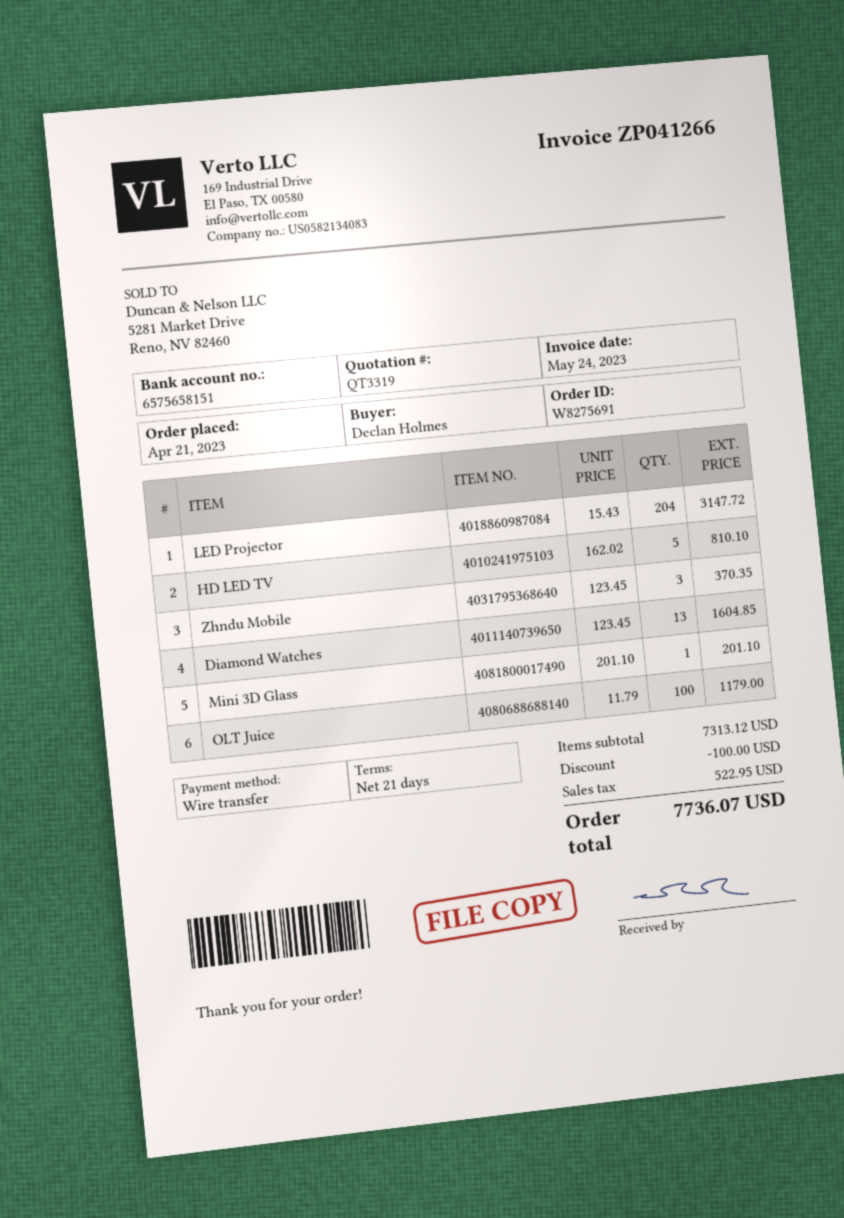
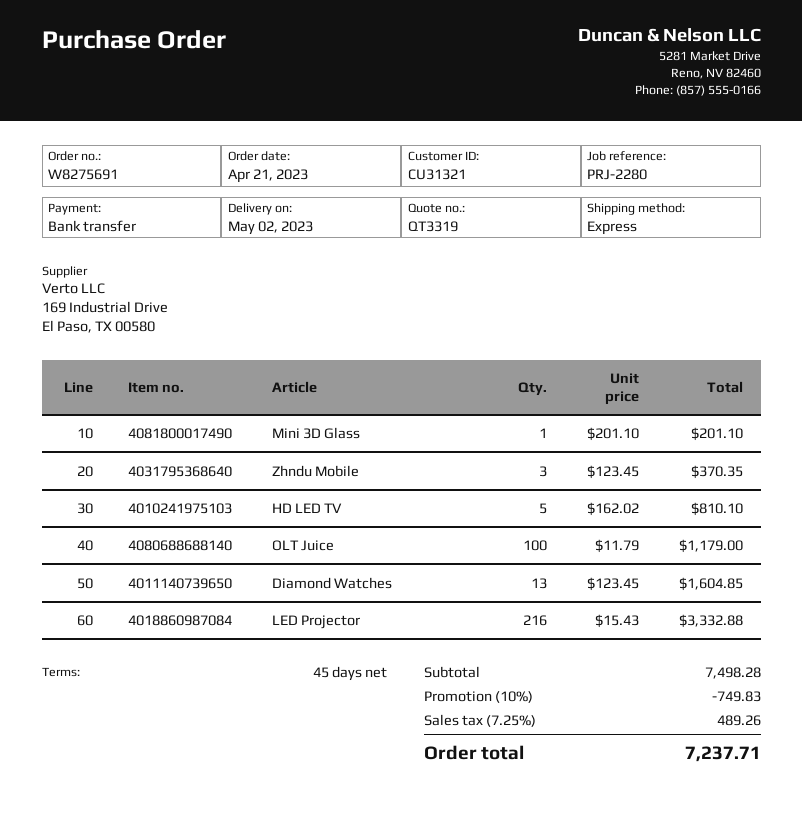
payment terms: 21 days -> 45 days
LED Projector: 204 x 15.43 = 3147.72 -> 216 x 15.43 = 3332.88
subtotal: 7313.12 -> 7498.28
discount: 100.00 -> 749.83
tax: 522.95 -> 489.26
total: 7736.07 -> 7237.71

